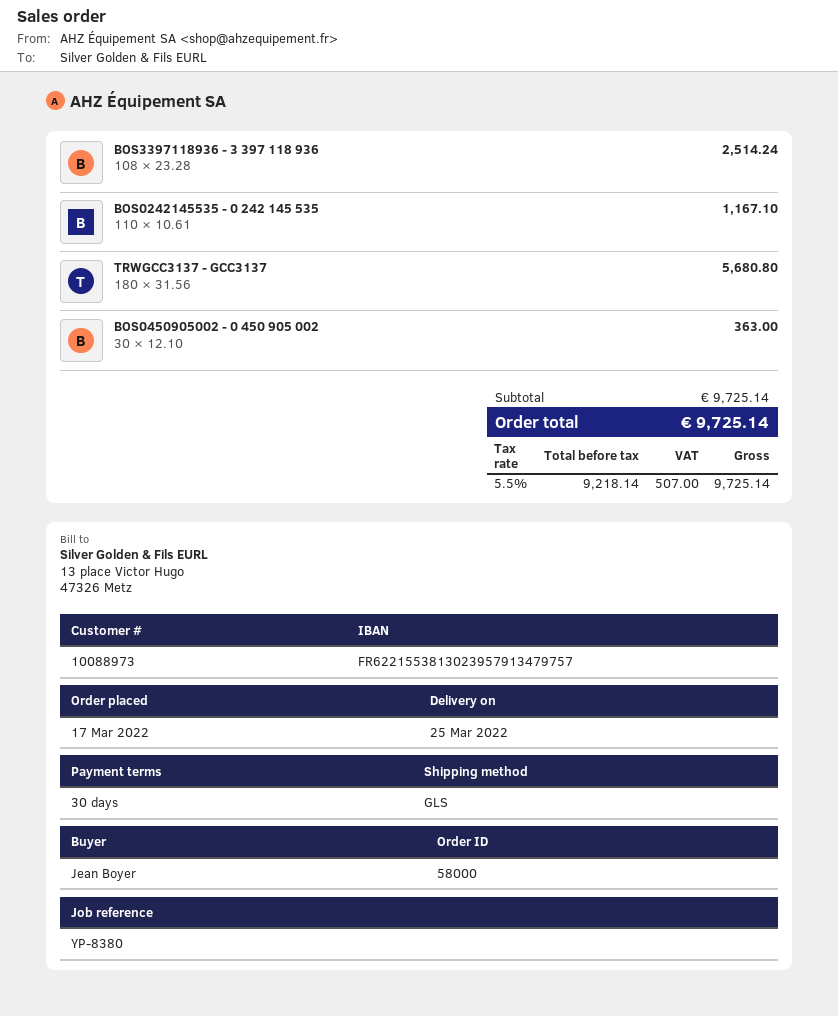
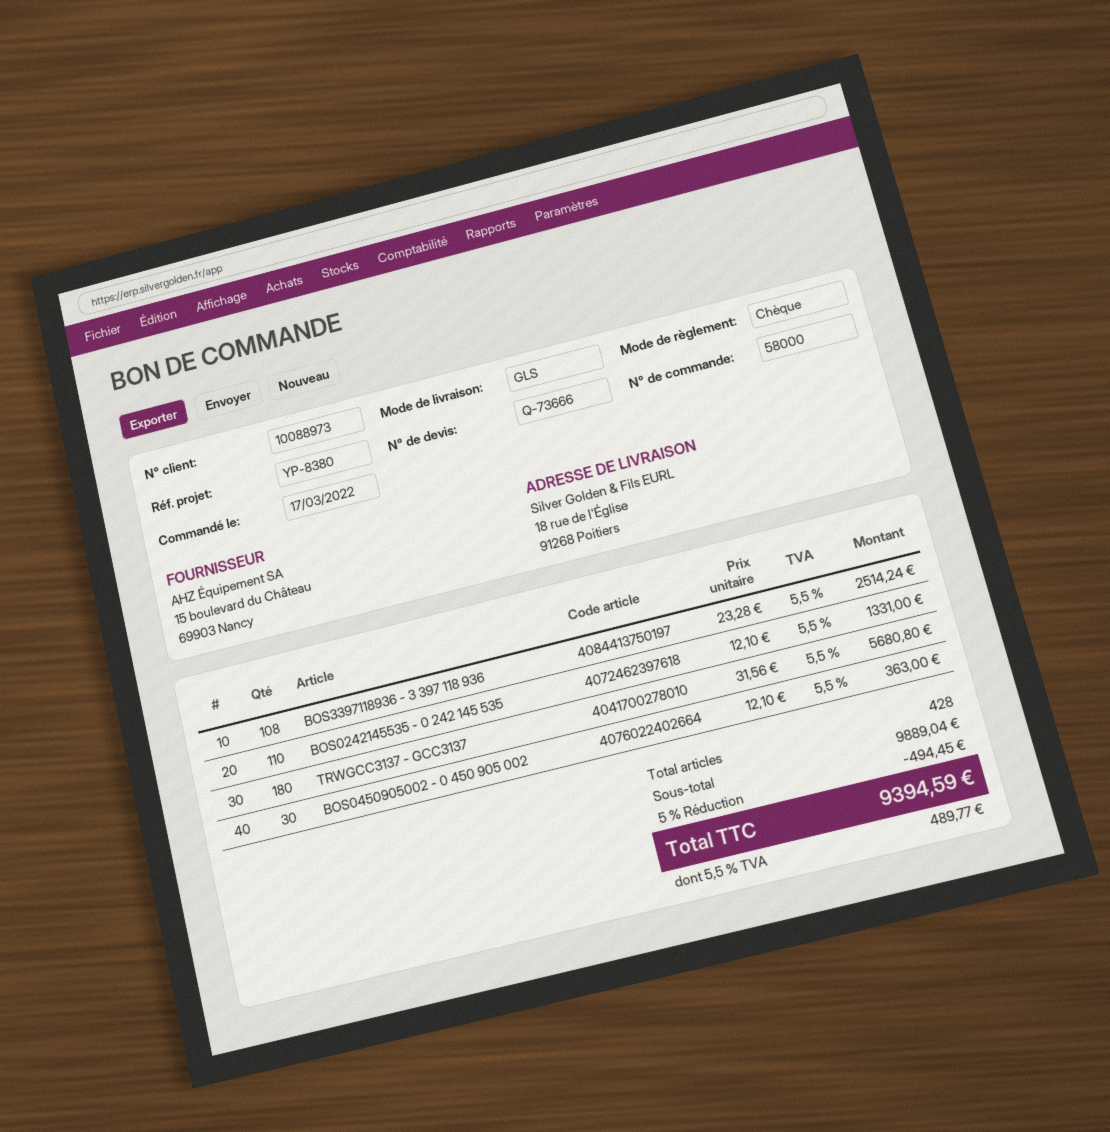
BOS0242145535 - 0 242 145 535: 110 x 10.61 = 1167.10 -> 110 x 12.10 = 1331.00
subtotal: 9725.14 -> 9889.04
discount: none -> 5% = 494.45
tax: 5.5% = 507.00 -> 5.5% = 489.77
total: 9725.14 -> 9394.59

